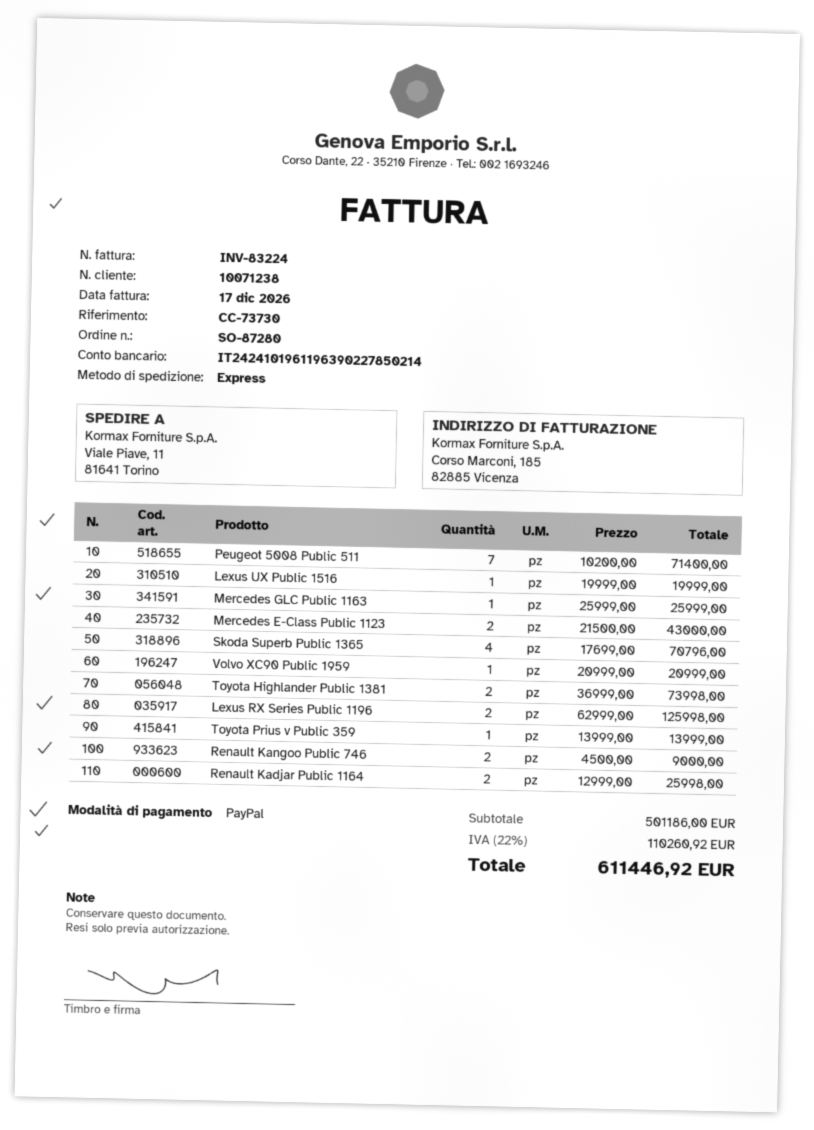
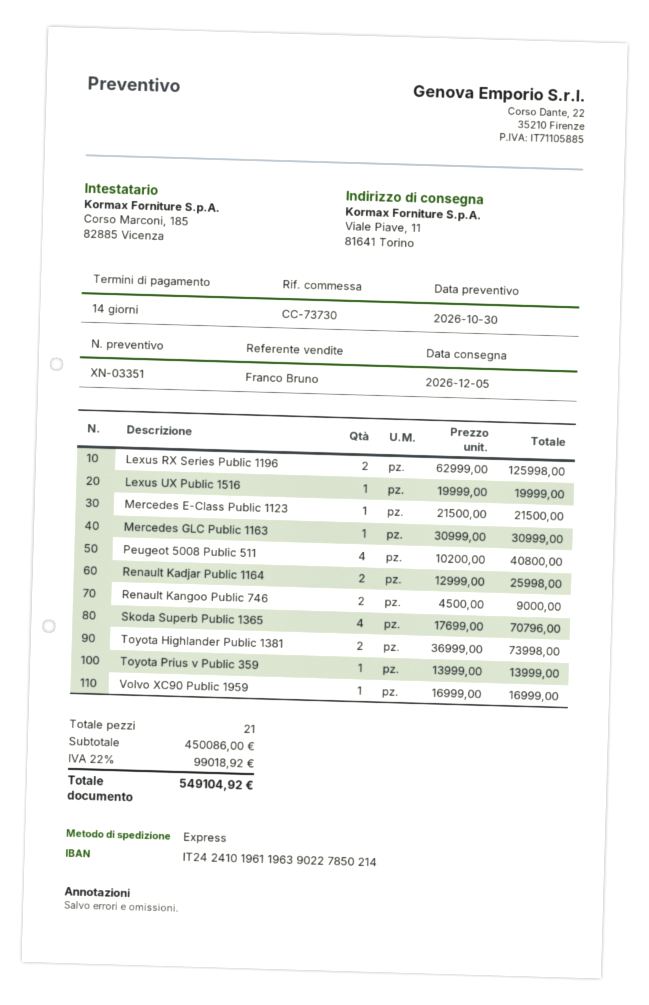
Peugeot 5008 Public 511: 7 x 10200.00 = 71400.00 -> 4 x 10200.00 = 40800.00
Mercedes GLC Public 1163: 1 x 25999.00 = 25999.00 -> 1 x 30999.00 = 30999.00
Mercedes E-Class Public 1123: 2 x 21500.00 = 43000.00 -> 1 x 21500.00 = 21500.00
Volvo XC90 Public 1959: 1 x 20999.00 = 20999.00 -> 1 x 16999.00 = 16999.00
subtotal: 501186.00 -> 450086.00
tax: 22% = 110260.92 -> 22% = 99018.92
total: 611446.92 -> 549104.92

